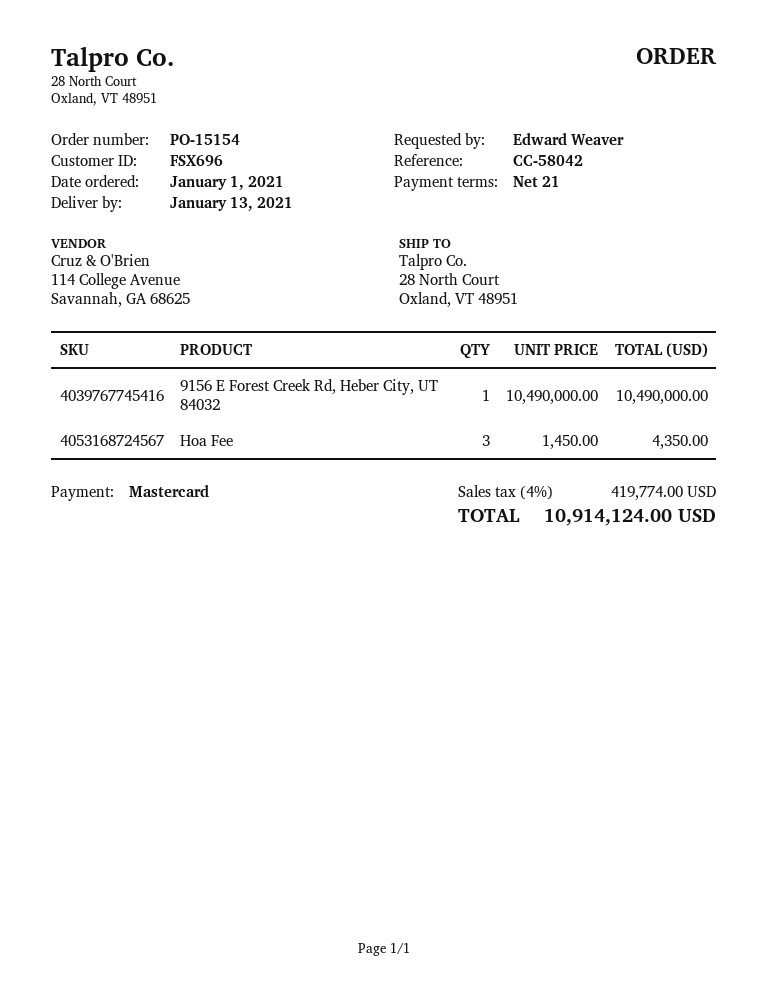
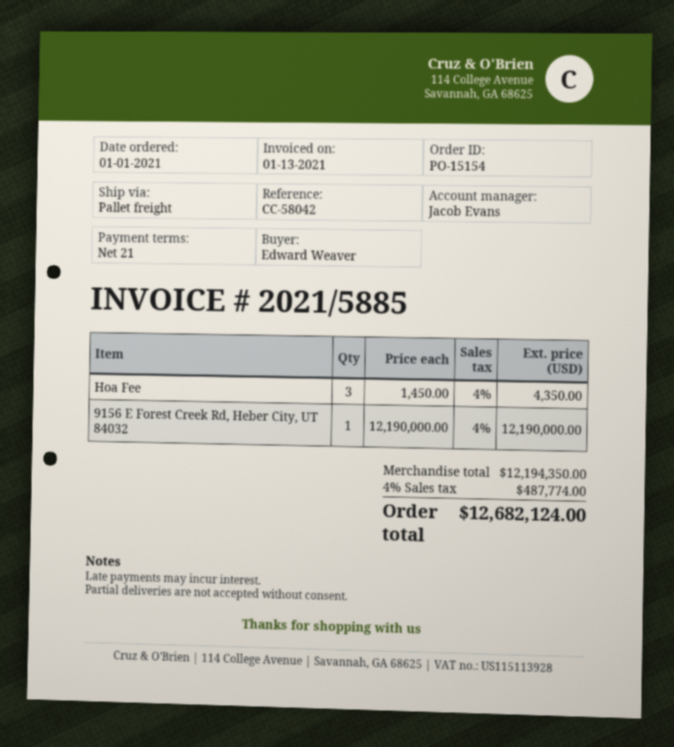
9156 E Forest Creek Rd, Heber City, UT 84032: 1 x 10490000.00 = 10490000.00 -> 1 x 12190000.00 = 12190000.00
tax: 4% = 419774.00 -> 4% = 487774.00
total: 10914124.00 -> 12682124.00

